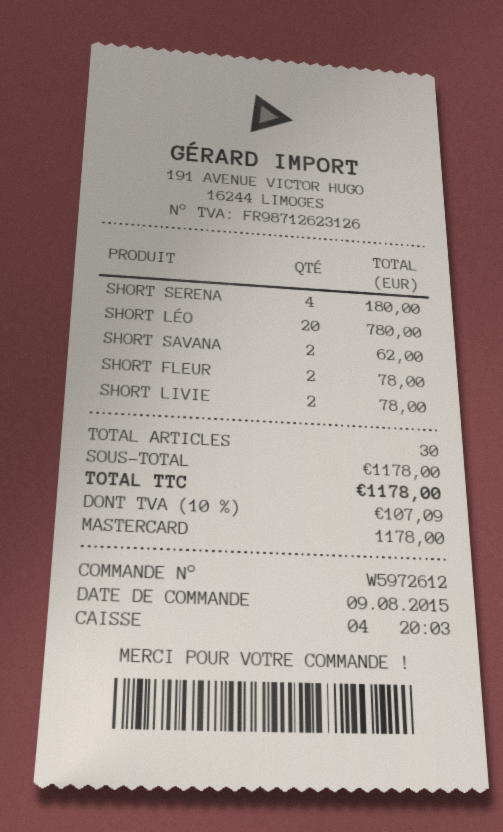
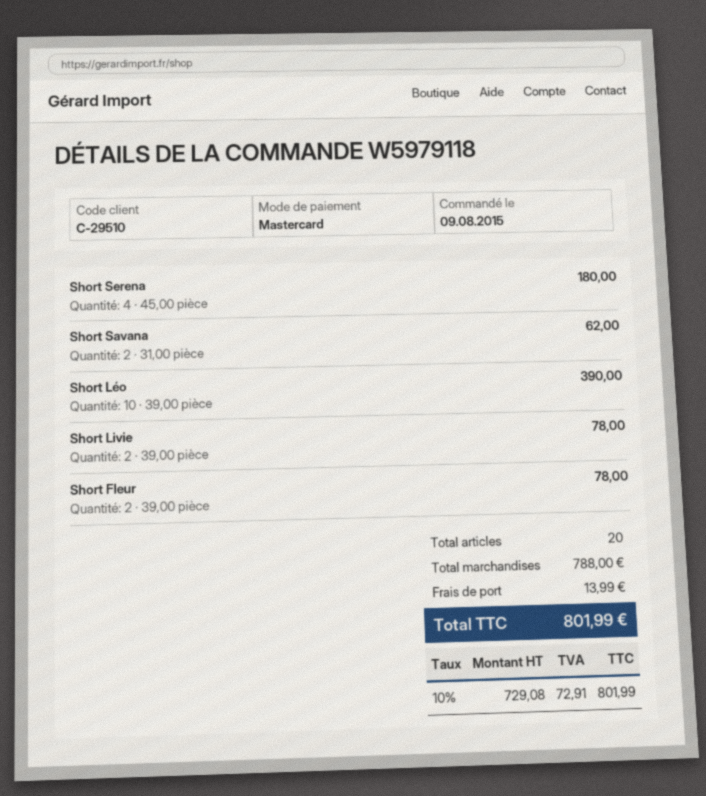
order number: W5972612 -> W5979118
SHORT LÉO: 20 for 780.00 -> 10 for 390.00
total quantity: 30 -> 20
subtotal: 1178.00 -> 788.00
shipping: none -> 13.99
tax: 10% = 107.09 -> 10% = 72.91
total: 1178.00 -> 801.99

